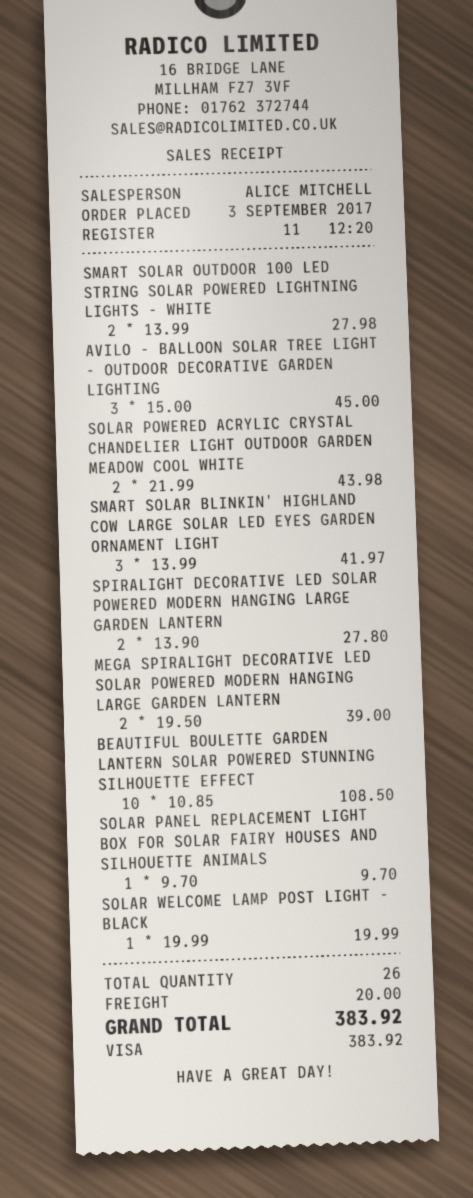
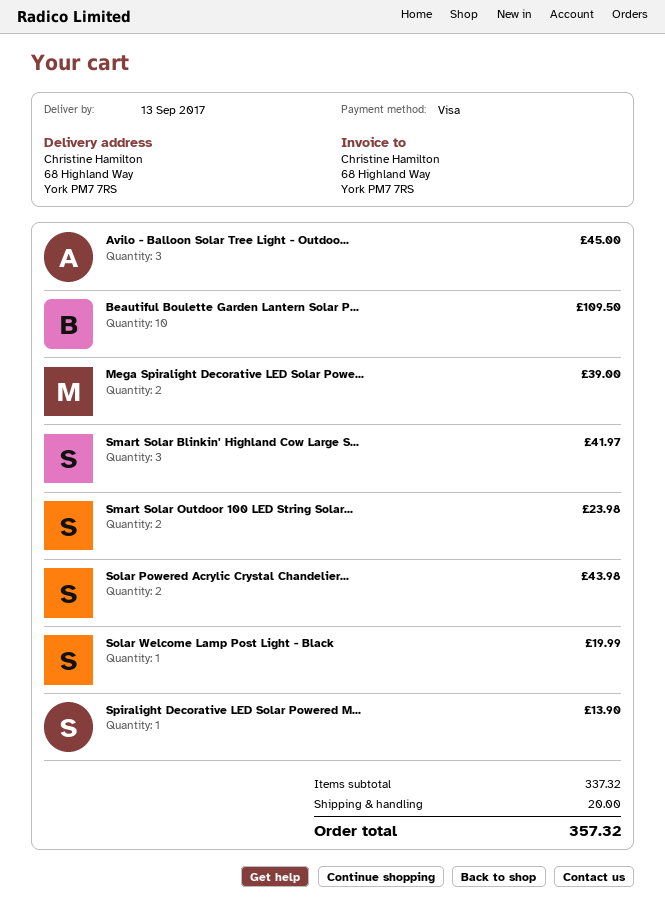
SMART SOLAR OUTDOOR 100 LED STRING SOLAR POWERED LIGHTNING LIGHTS - WHITE: 2 for 27.98 -> 2 for 23.98
SPIRALIGHT DECORATIVE LED SOLAR POWERED MODERN HANGING LARGE GARDEN LANTERN: 2 for 27.80 -> 1 for 13.90
BEAUTIFUL BOULETTE GARDEN LANTERN SOLAR POWERED STUNNING SILHOUETTE EFFECT: 10 for 108.50 -> 10 for 109.50
SOLAR PANEL REPLACEMENT LIGHT BOX FOR SOLAR FAIRY HOUSES AND SILHOUETTE ANIMALS: 1 for 9.70 -> none
total: 383.92 -> 357.32

